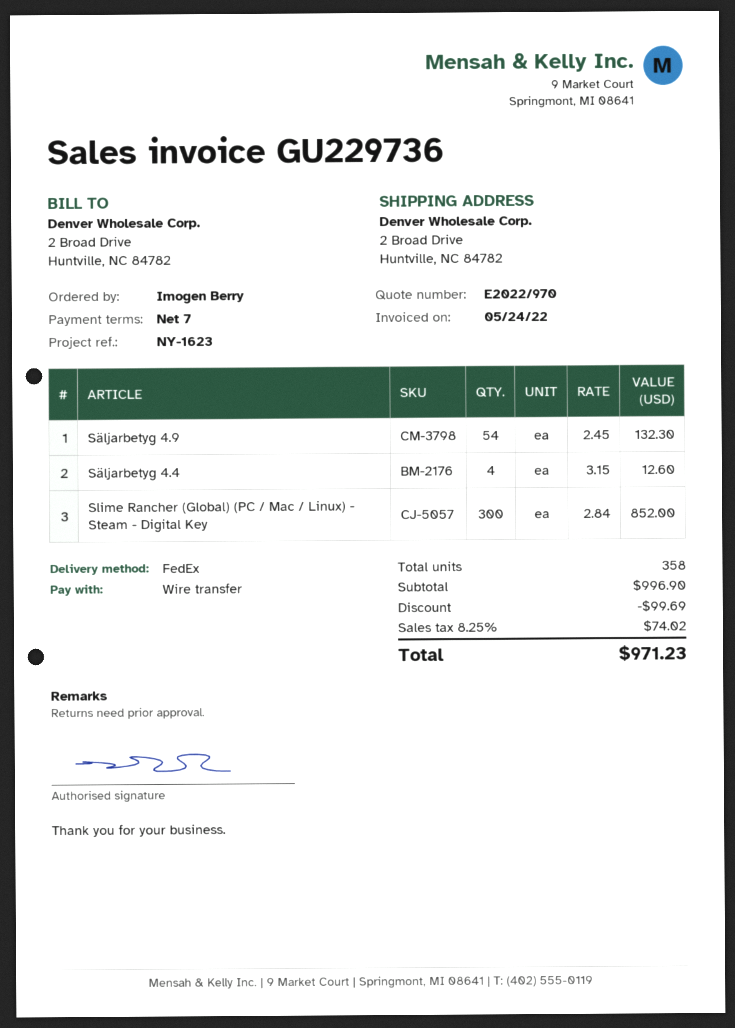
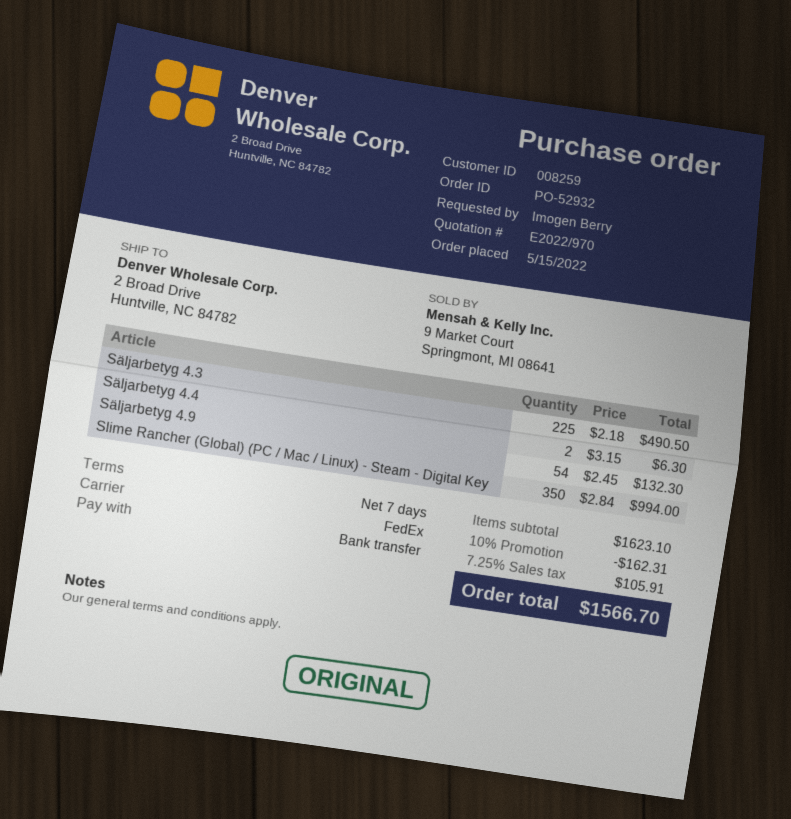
Säljarbetyg 4.4: 4 x 3.15 = 12.60 -> 2 x 3.15 = 6.30
Slime Rancher (Global) (PC / Mac / Linux) - Steam - Digital Key: 300 x 2.84 = 852.00 -> 350 x 2.84 = 994.00
Säljarbetyg 4.3: none -> 225 x 2.18 = 490.50
subtotal: 996.90 -> 1623.10
discount: 99.69 -> 162.31
tax: 8.25% = 74.02 -> 7.25% = 105.91
total: 971.23 -> 1566.70

